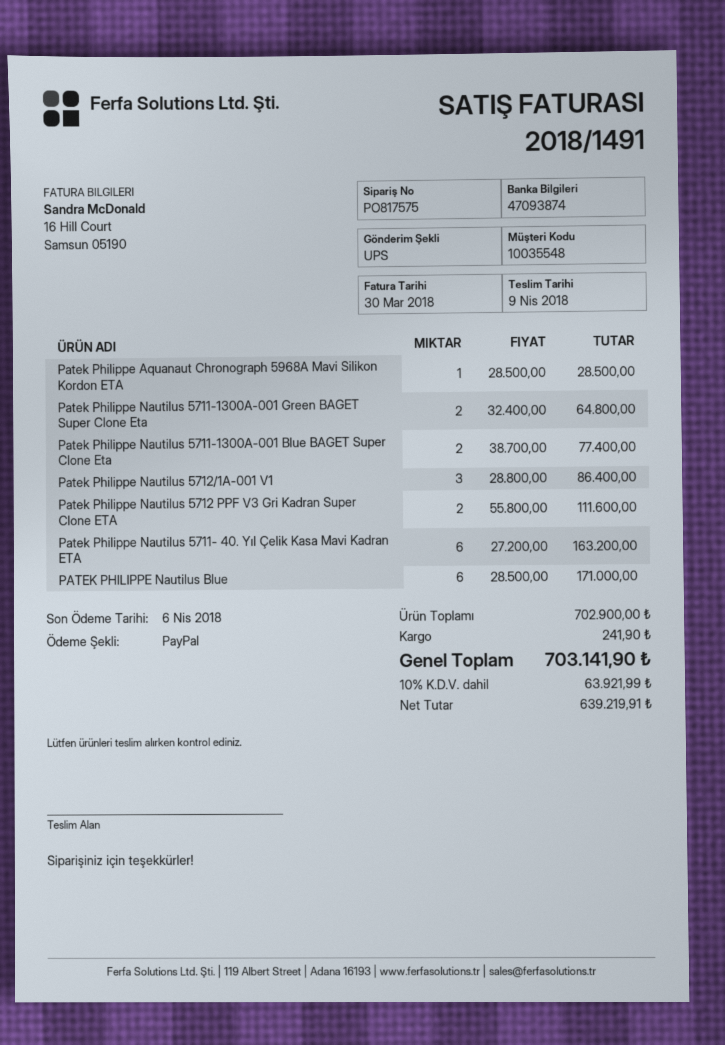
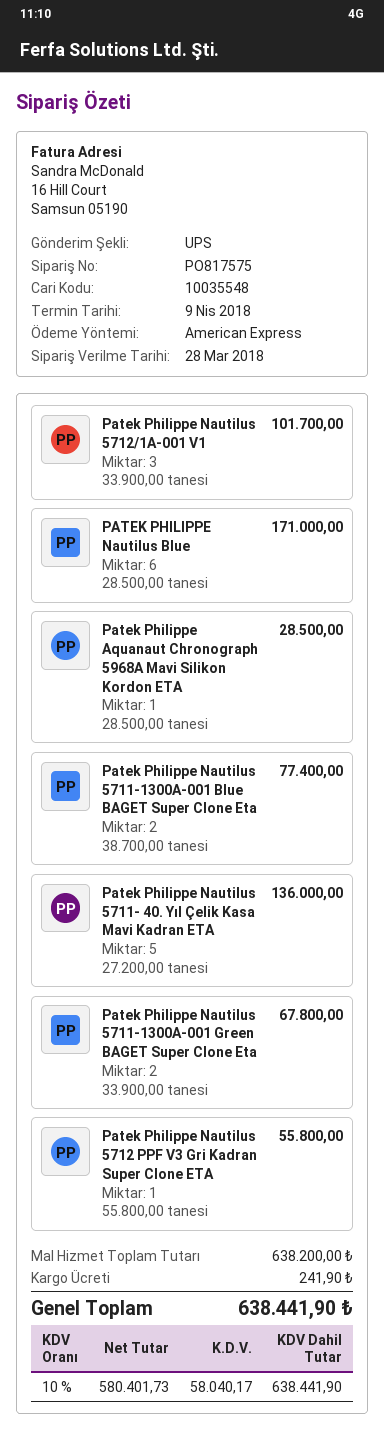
payment method: PayPal -> American Express
Patek Philippe Nautilus 5711-1300A-001 Green BAGET Super Clone Eta: 2 x 32400.00 = 64800.00 -> 2 x 33900.00 = 67800.00
Patek Philippe Nautilus 5712/1A-001 V1: 3 x 28800.00 = 86400.00 -> 3 x 33900.00 = 101700.00
Patek Philippe Nautilus 5712 PPF V3 Gri Kadran Super Clone ETA: 2 x 55800.00 = 111600.00 -> 1 x 55800.00 = 55800.00
Patek Philippe Nautilus 5711- 40. Yıl Çelik Kasa Mavi Kadran ETA: 6 x 27200.00 = 163200.00 -> 5 x 27200.00 = 136000.00
subtotal: 702900.00 -> 638200.00
net: 639219.91 -> 580401.73
tax: 10% = 63921.99 -> 10% = 58040.17
total: 703141.90 -> 638441.90

